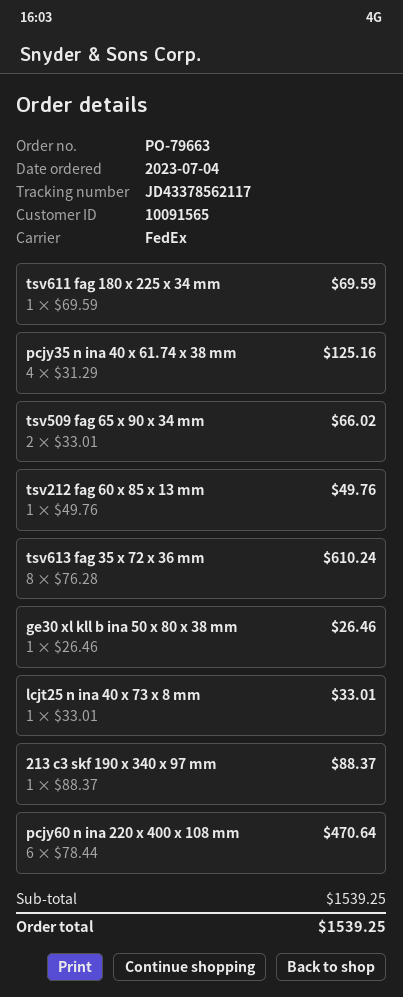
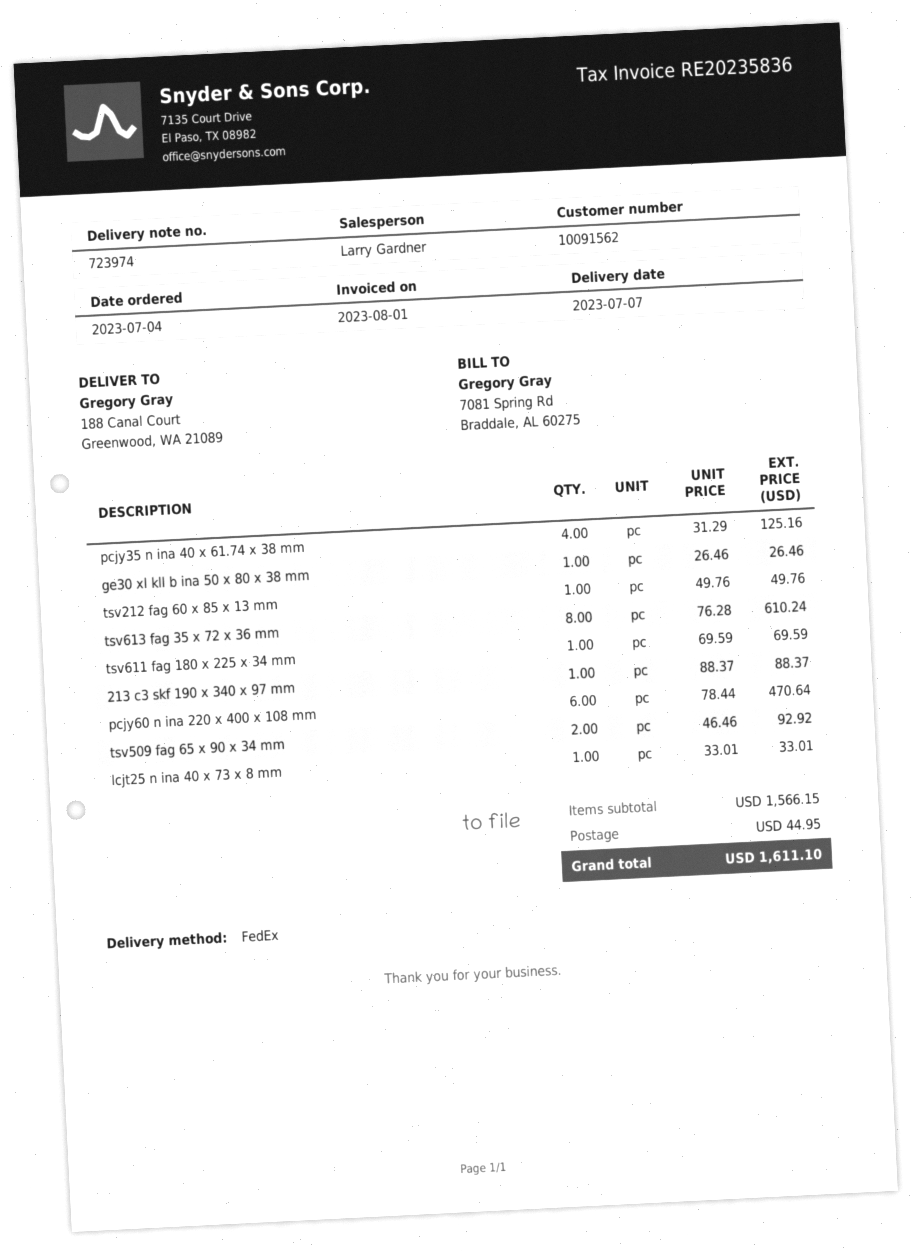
customer number: 10091565 -> 10091562
tsv509 fag 65 x 90 x 34 mm: 2 x 33.01 = 66.02 -> 2 x 46.46 = 92.92
subtotal: 1539.25 -> 1566.15
shipping: none -> 44.95
total: 1539.25 -> 1611.10

